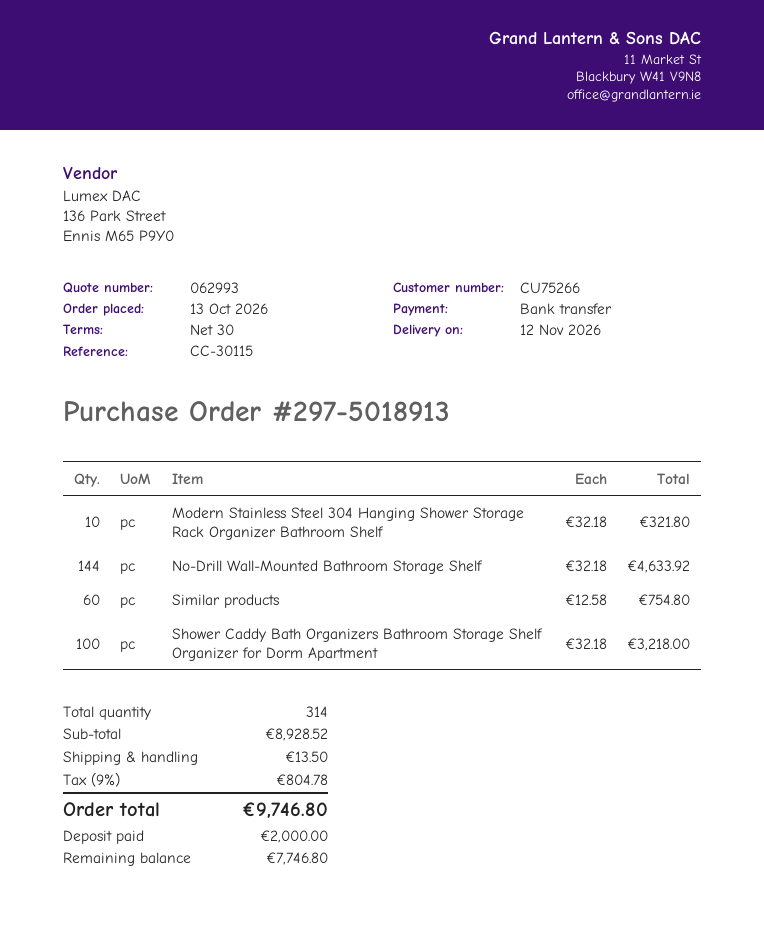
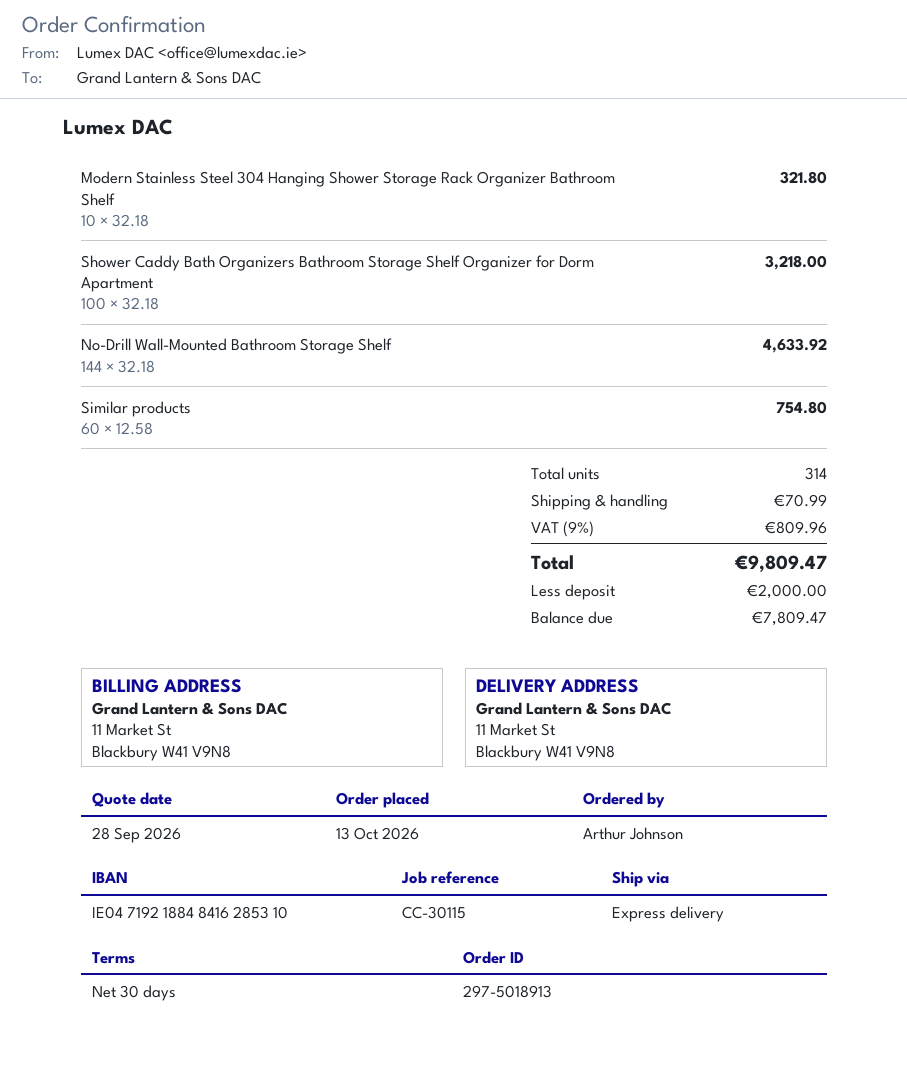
shipping: 13.50 -> 70.99
tax: 9% = 804.78 -> 9% = 809.96
total: 9746.80 -> 9809.47
balance: 7746.80 -> 7809.47

